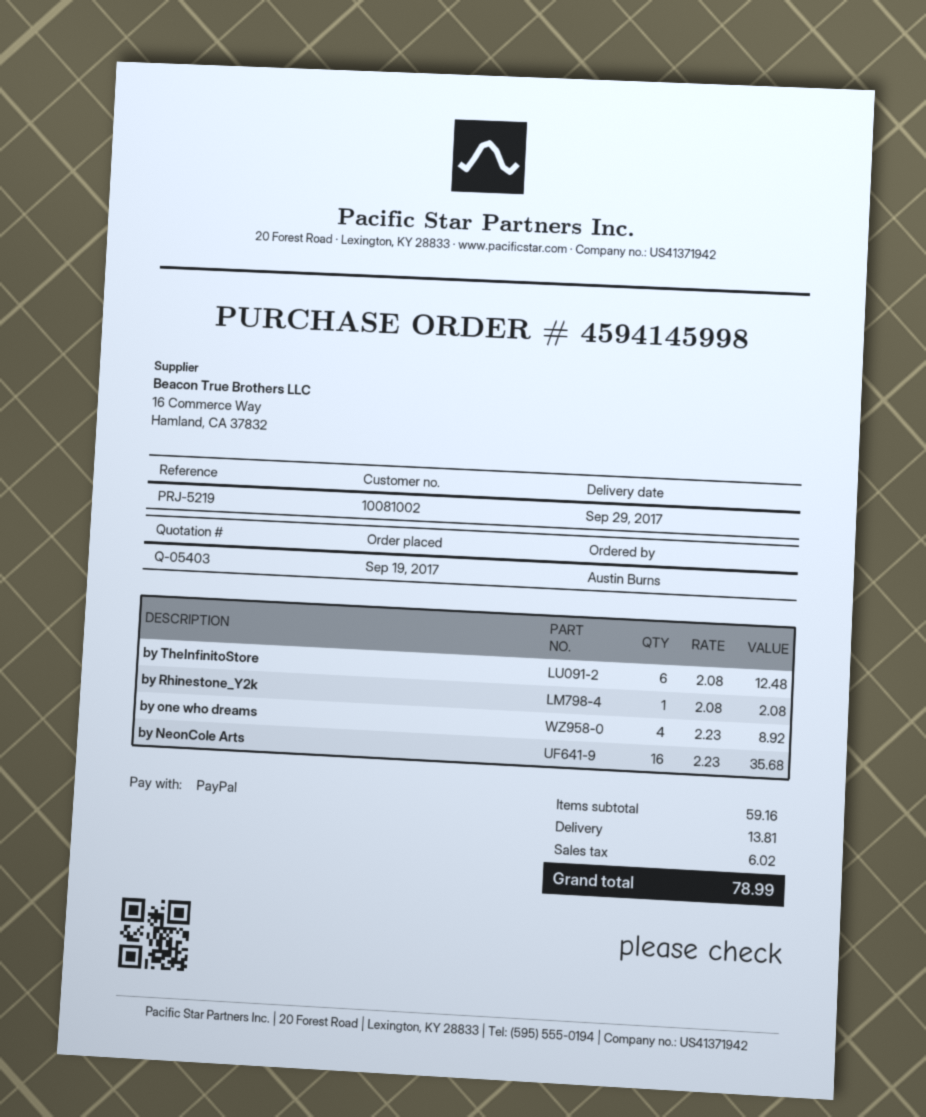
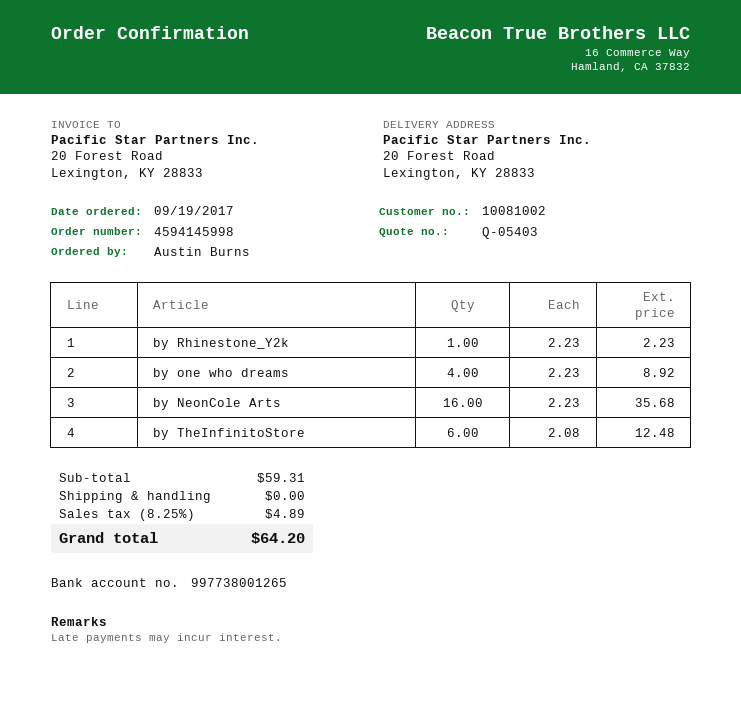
by Rhinestone_Y2k: 1 x 2.08 = 2.08 -> 1 x 2.23 = 2.23
subtotal: 59.16 -> 59.31
shipping: 13.81 -> 0.00
tax: 6.02 -> 4.89
total: 78.99 -> 64.20

